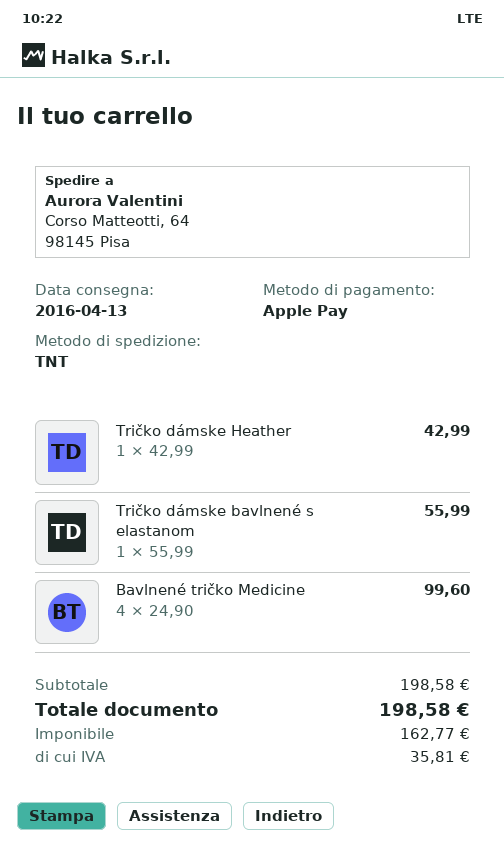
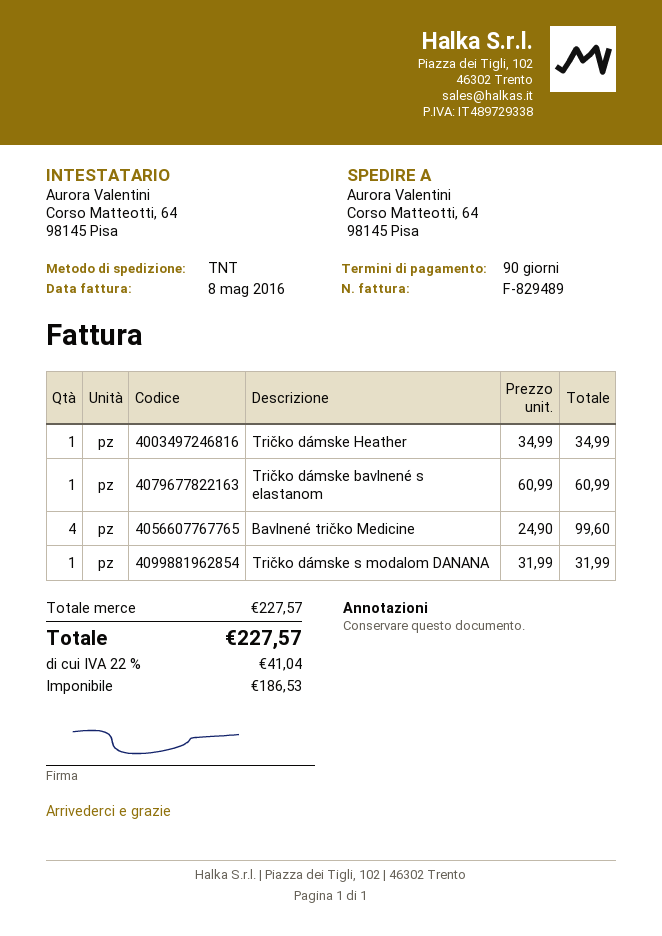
Tričko dámske Heather: 1 x 42.99 = 42.99 -> 1 x 34.99 = 34.99
Tričko dámske bavlnené s elastanom: 1 x 55.99 = 55.99 -> 1 x 60.99 = 60.99
Tričko dámske s modalom DANANA: none -> 1 x 31.99 = 31.99
subtotal: 198.58 -> 227.57
net: 162.77 -> 186.53
tax: 35.81 -> 41.04
total: 198.58 -> 227.57

